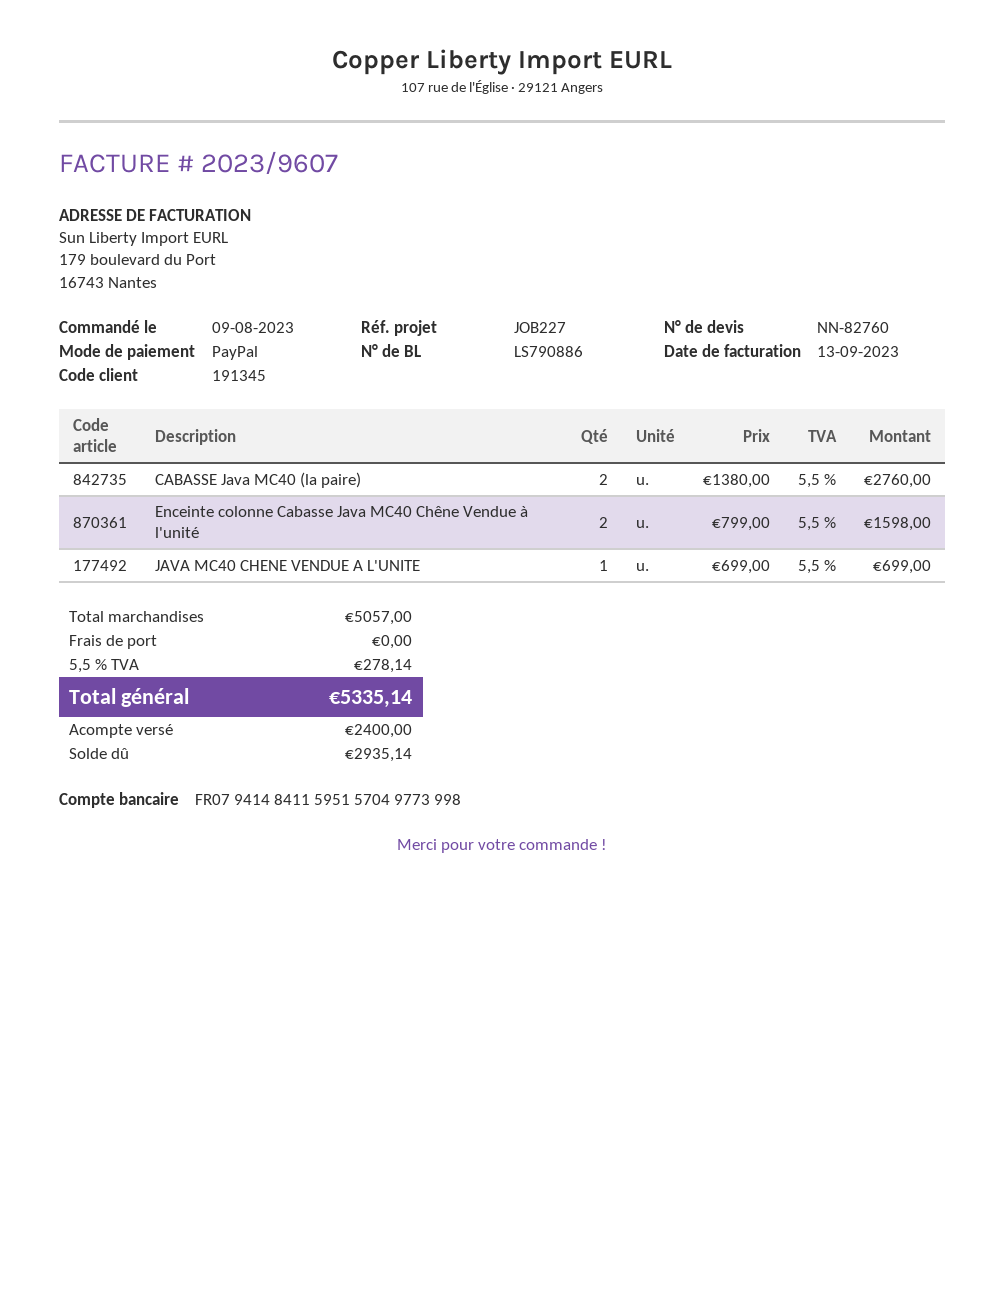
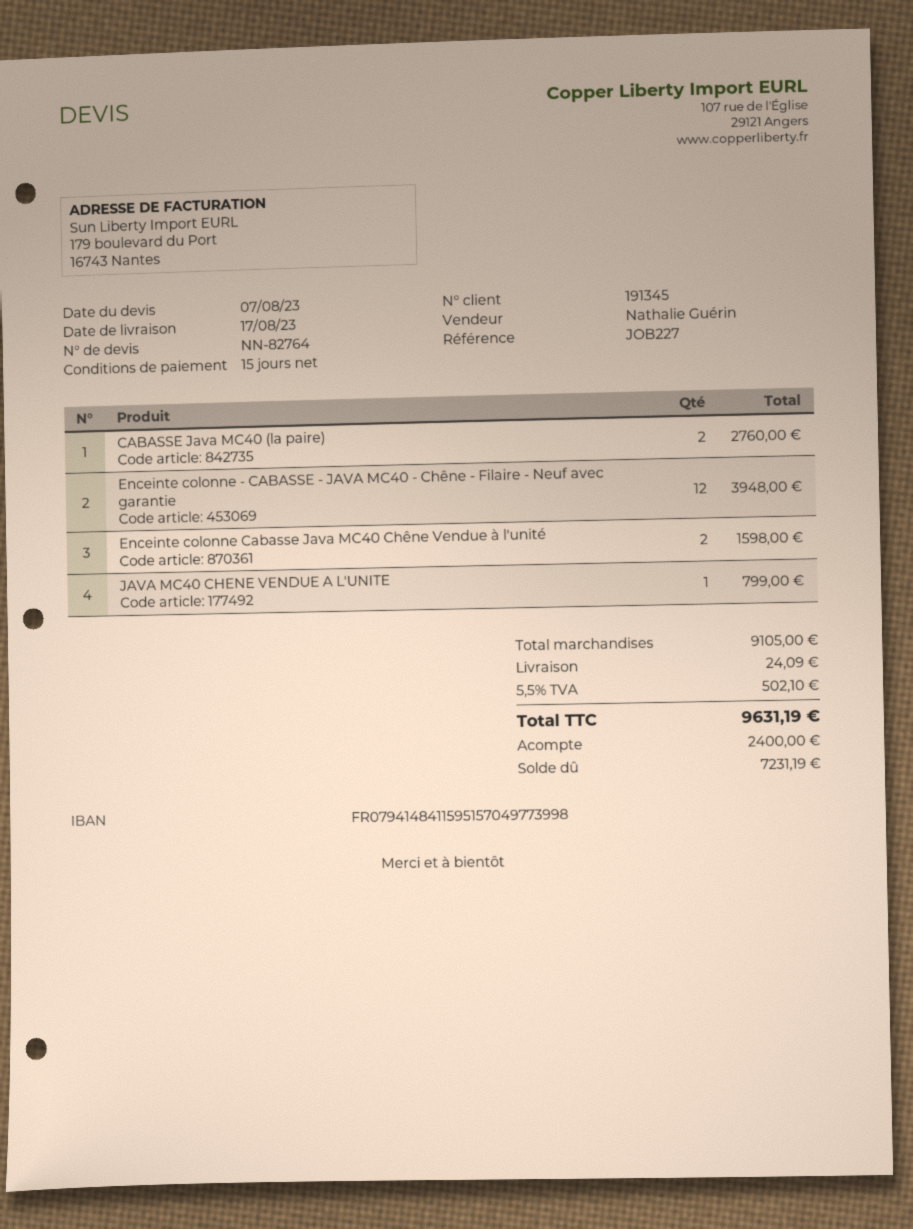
quote number: NN-82760 -> NN-82764
JAVA MC40 CHENE VENDUE A L'UNITE: 1 for 699.00 -> 1 for 799.00
Enceinte colonne - CABASSE - JAVA MC40 - Chêne - Filaire - Neuf avec garantie: none -> 12 for 3948.00
subtotal: 5057.00 -> 9105.00
shipping: 0.00 -> 24.09
tax: 5.5% = 278.14 -> 5.5% = 502.10
total: 5335.14 -> 9631.19
balance: 2935.14 -> 7231.19

